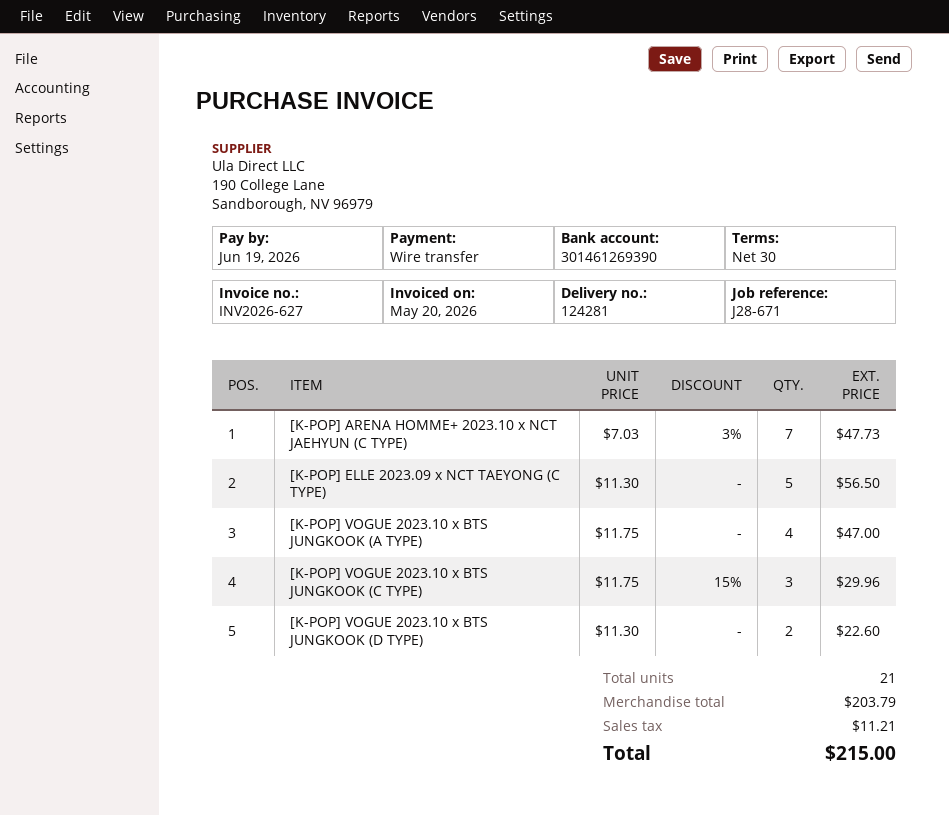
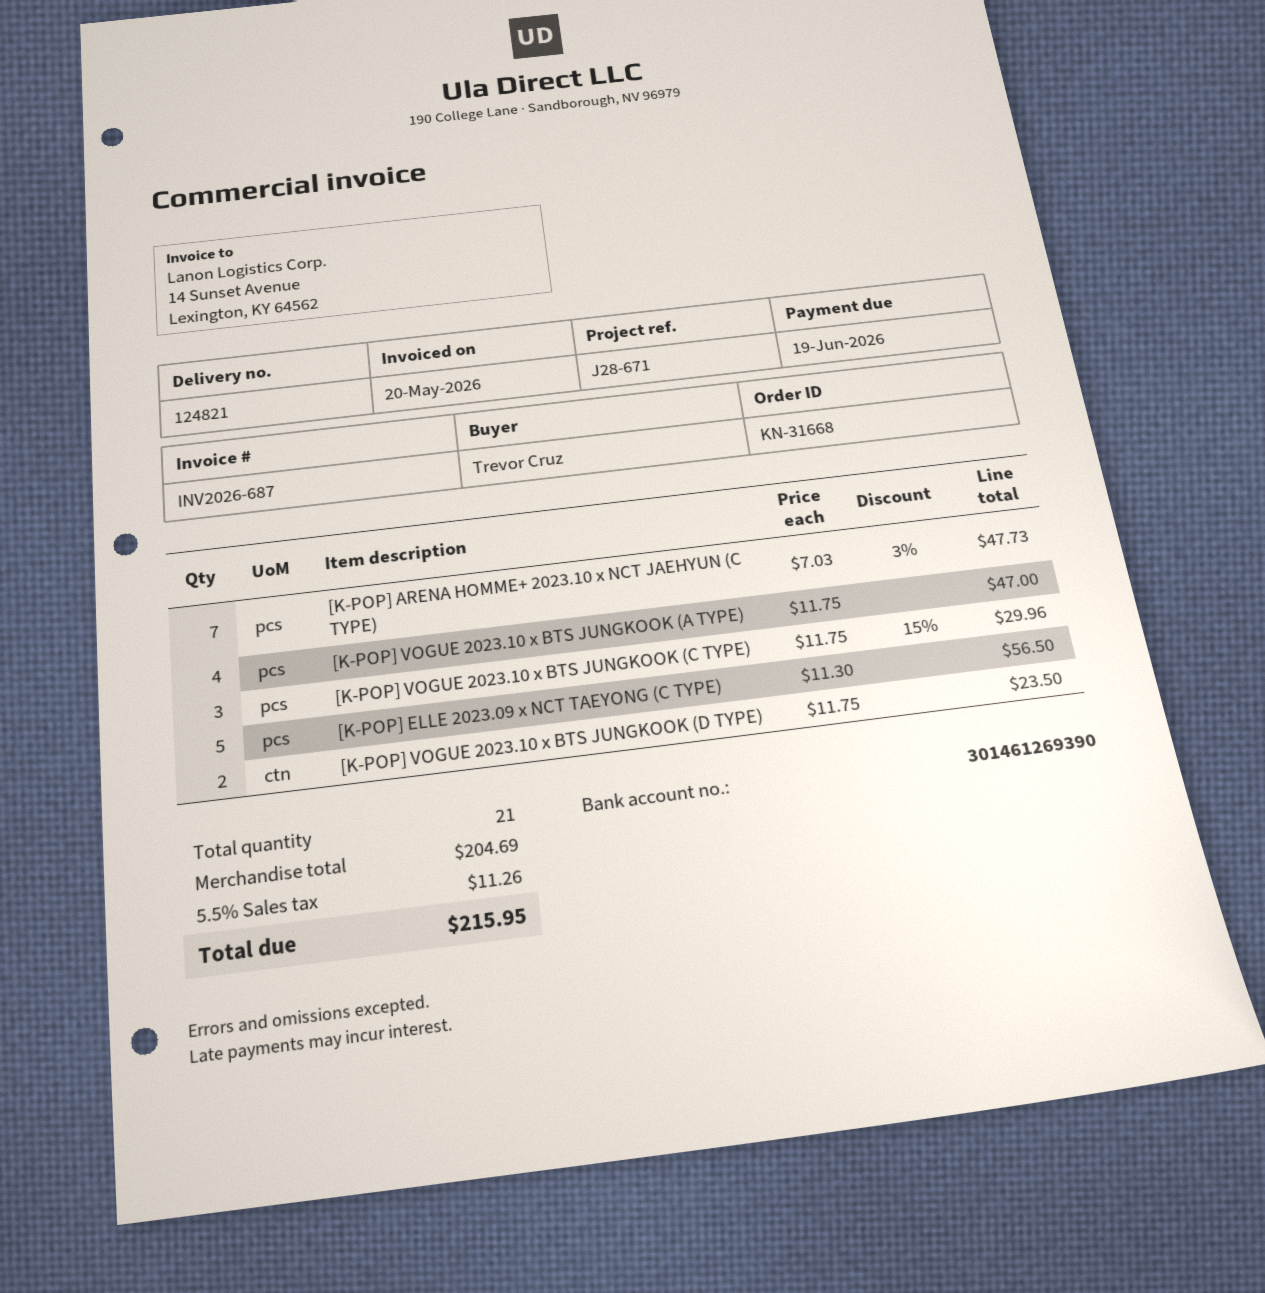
delivery note number: 124281 -> 124821
invoice number: INV2026-627 -> INV2026-687
[K-POP] VOGUE 2023.10 x BTS JUNGKOOK (D TYPE): 2 x 11.30 = 22.60 -> 2 x 11.75 = 23.50
subtotal: 203.79 -> 204.69
tax: 11.21 -> 11.26
total: 215.00 -> 215.95

